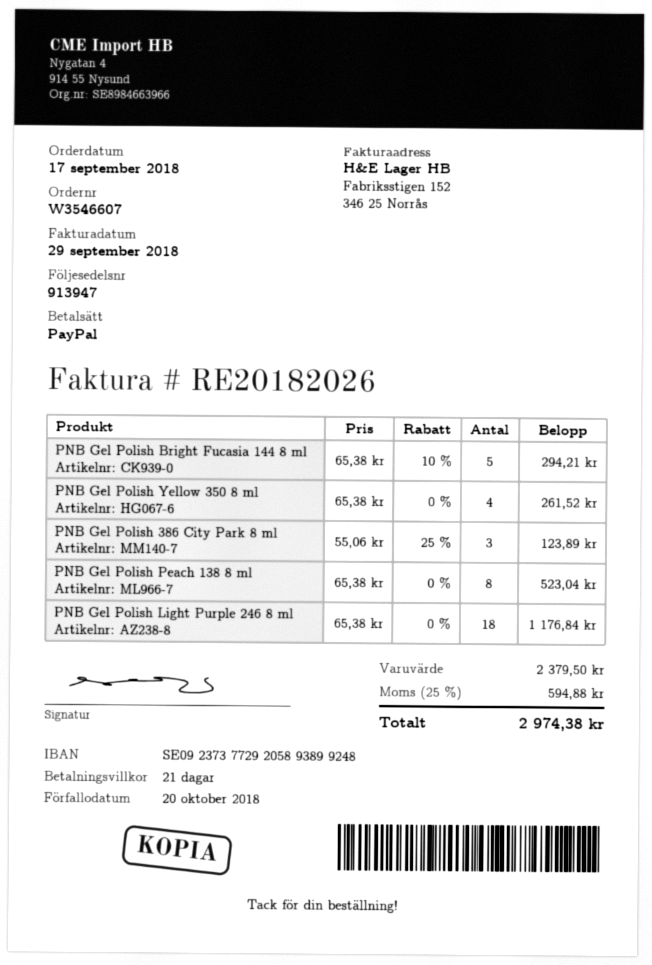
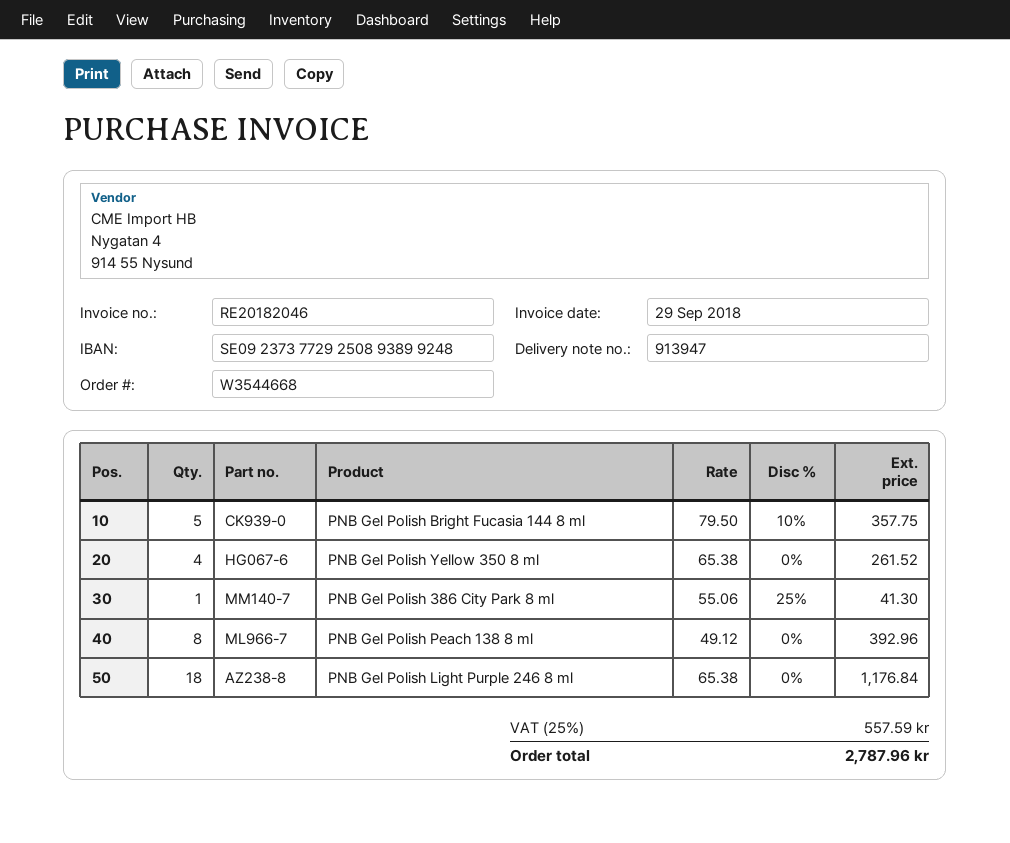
order number: W3546607 -> W3544668
invoice number: RE20182026 -> RE20182046
bank account: SE0923737729205893899248 -> SE0923737729250893899248
PNB Gel Polish Bright Fucasia 144 8 ml: 5 x 65.38 - 10% = 294.21 -> 5 x 79.50 - 10% = 357.75
PNB Gel Polish 386 City Park 8 ml: 3 x 55.06 - 25% = 123.89 -> 1 x 55.06 - 25% = 41.30
PNB Gel Polish Peach 138 8 ml: 8 x 65.38 = 523.04 -> 8 x 49.12 = 392.96
tax: 25% = 594.88 -> 25% = 557.59
total: 2974.38 -> 2787.96

